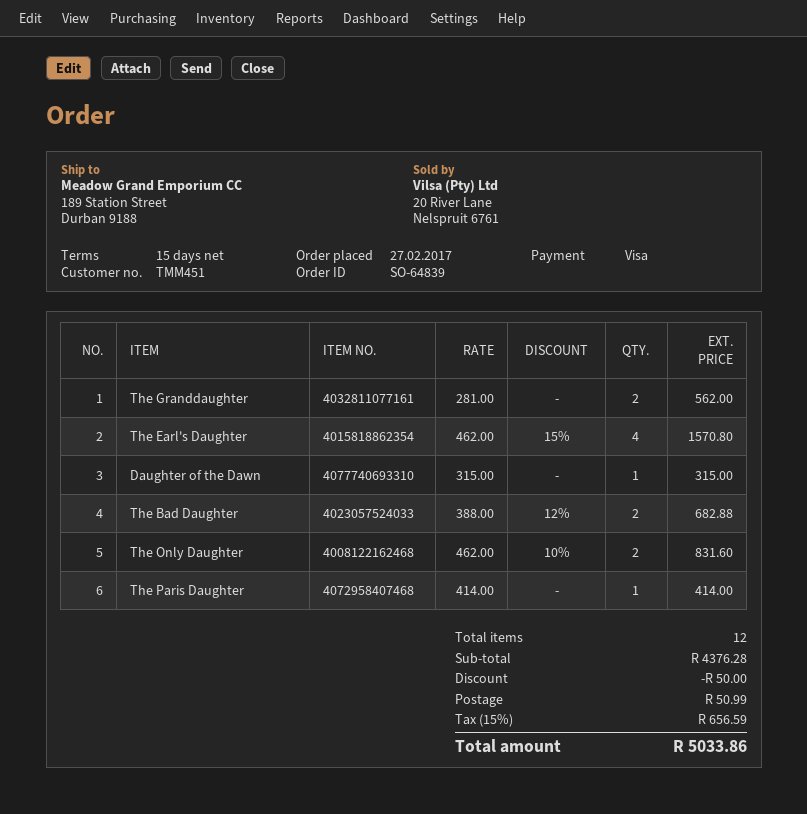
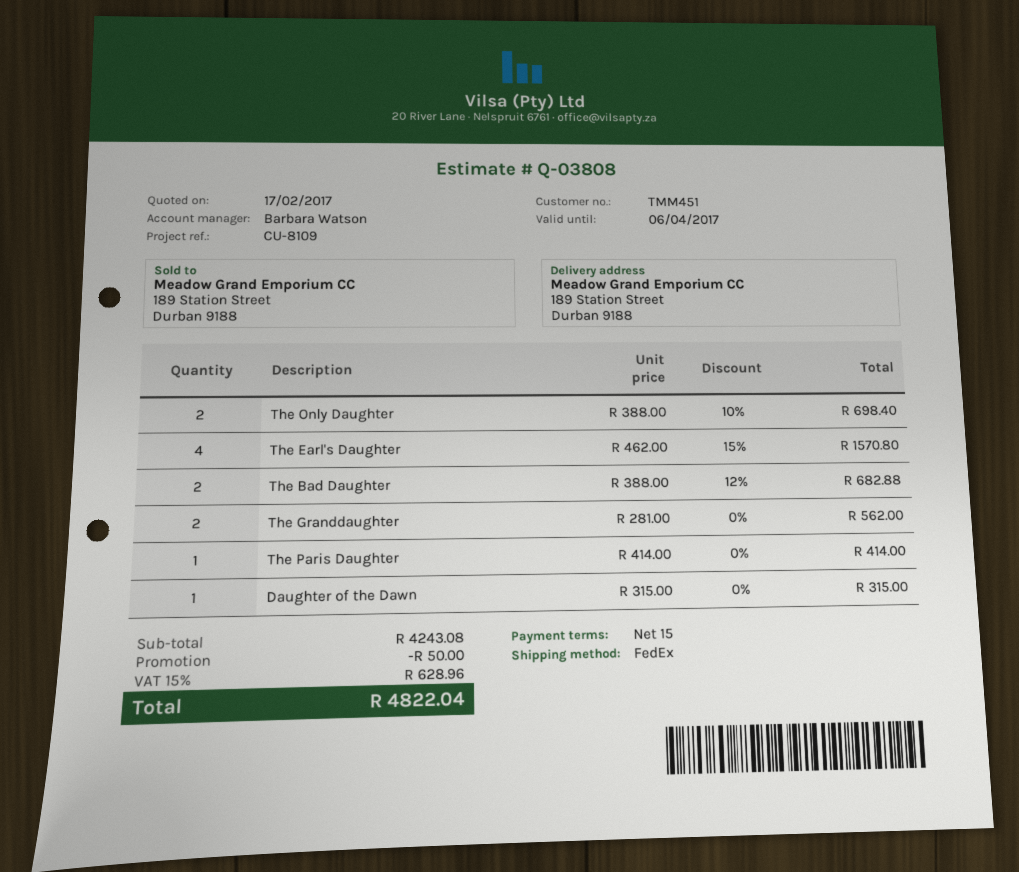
The Only Daughter: 2 x 462.00 - 10% = 831.60 -> 2 x 388.00 - 10% = 698.40
subtotal: 4376.28 -> 4243.08
shipping: 50.99 -> none
tax: 15% = 656.59 -> 15% = 628.96
total: 5033.86 -> 4822.04

